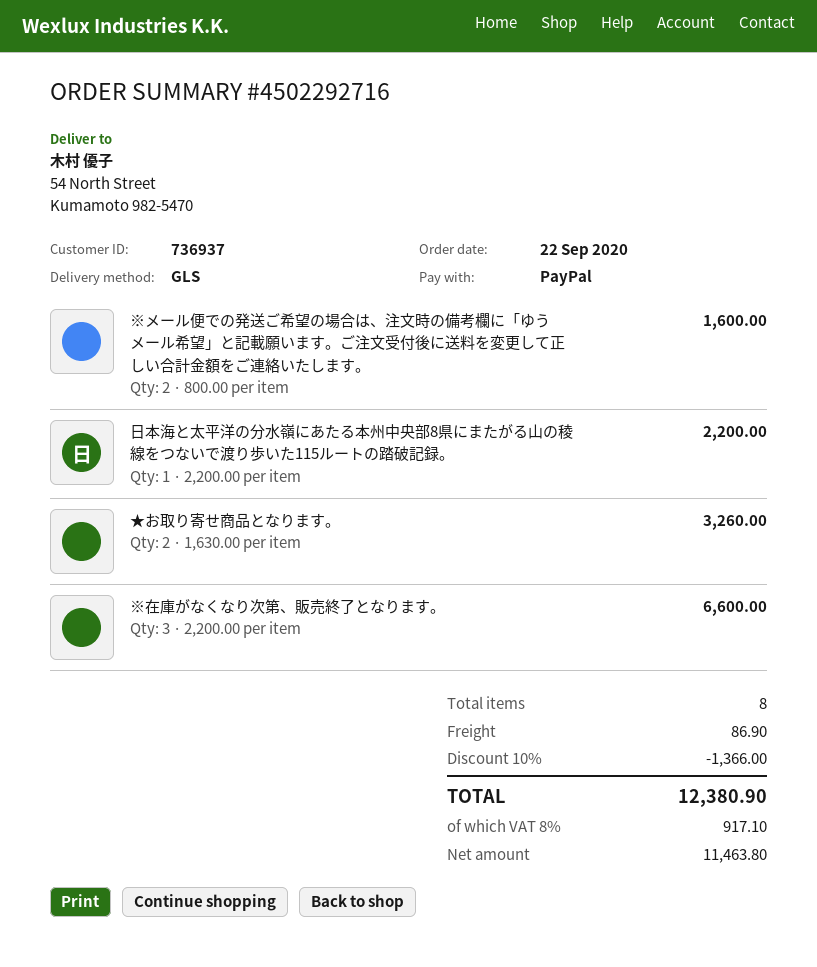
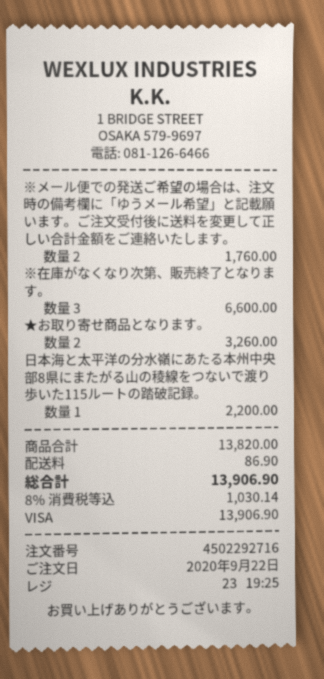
payment method: PayPal -> Visa
※メール便での発送ご希望の場合は、注文時の備考欄に「ゆうメール希望」と記載願います。ご注文受付後に送料を変更して正しい合計金額をご連絡いたします。: 2 for 1600.00 -> 2 for 1760.00
discount: 10% = 1366.00 -> none
tax: 8% = 917.10 -> 8% = 1030.14
total: 12380.90 -> 13906.90

